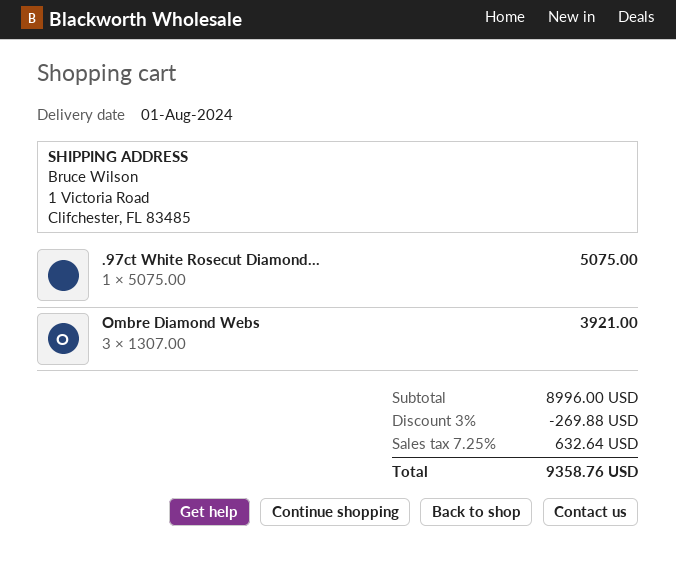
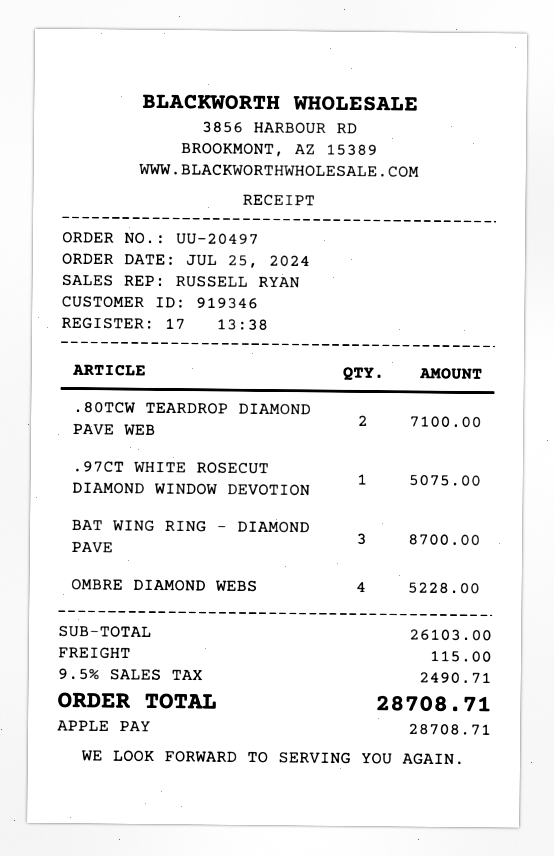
Ombre Diamond Webs: 3 for 3921.00 -> 4 for 5228.00
.80TCW TEARDROP DIAMOND PAVE WEB: none -> 2 for 7100.00
BAT WING RING - DIAMOND PAVE: none -> 3 for 8700.00
subtotal: 8996.00 -> 26103.00
discount: 3% = 269.88 -> none
shipping: none -> 115.00
tax: 7.25% = 632.64 -> 9.5% = 2490.71
total: 9358.76 -> 28708.71

